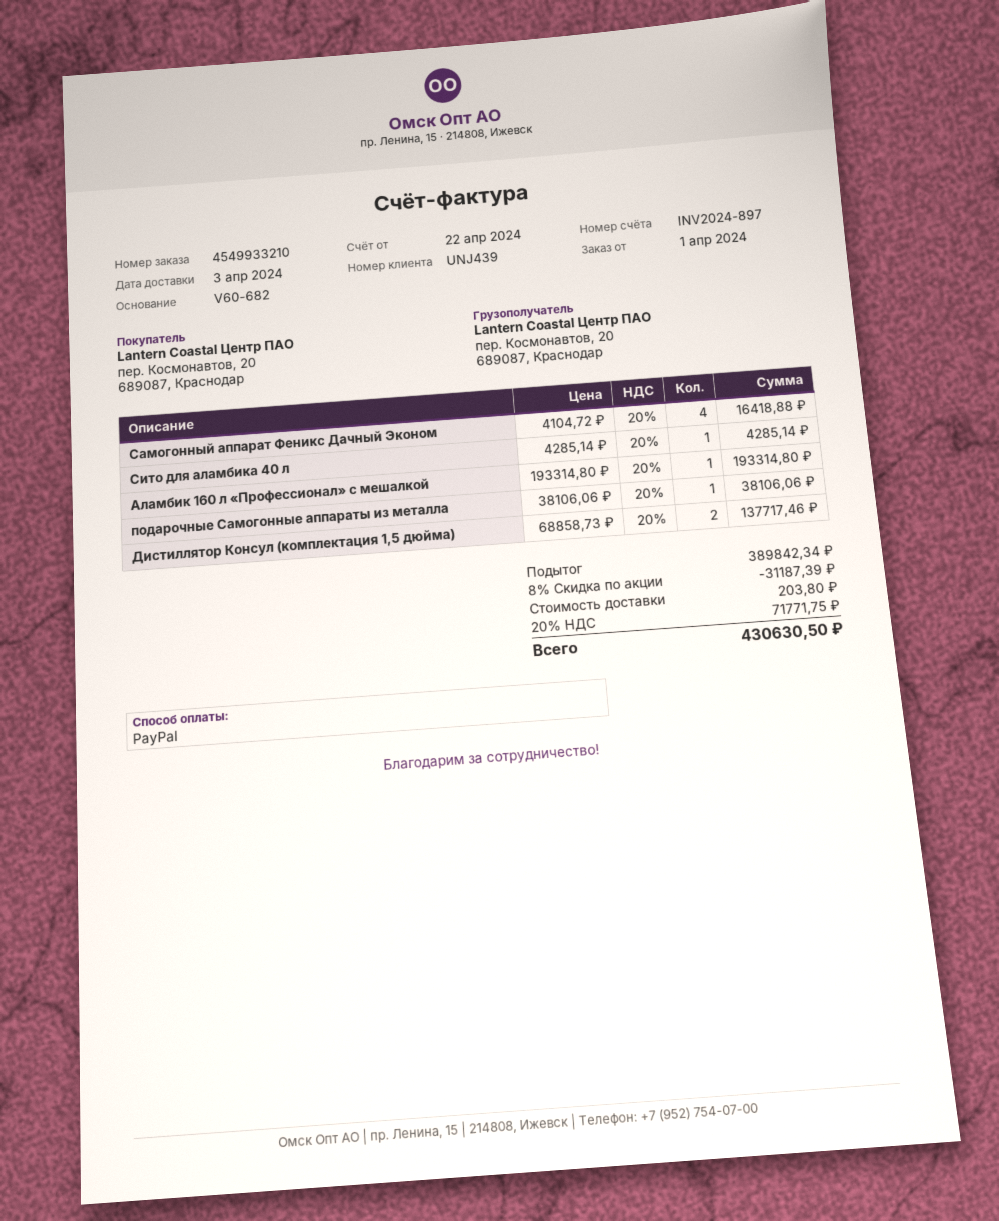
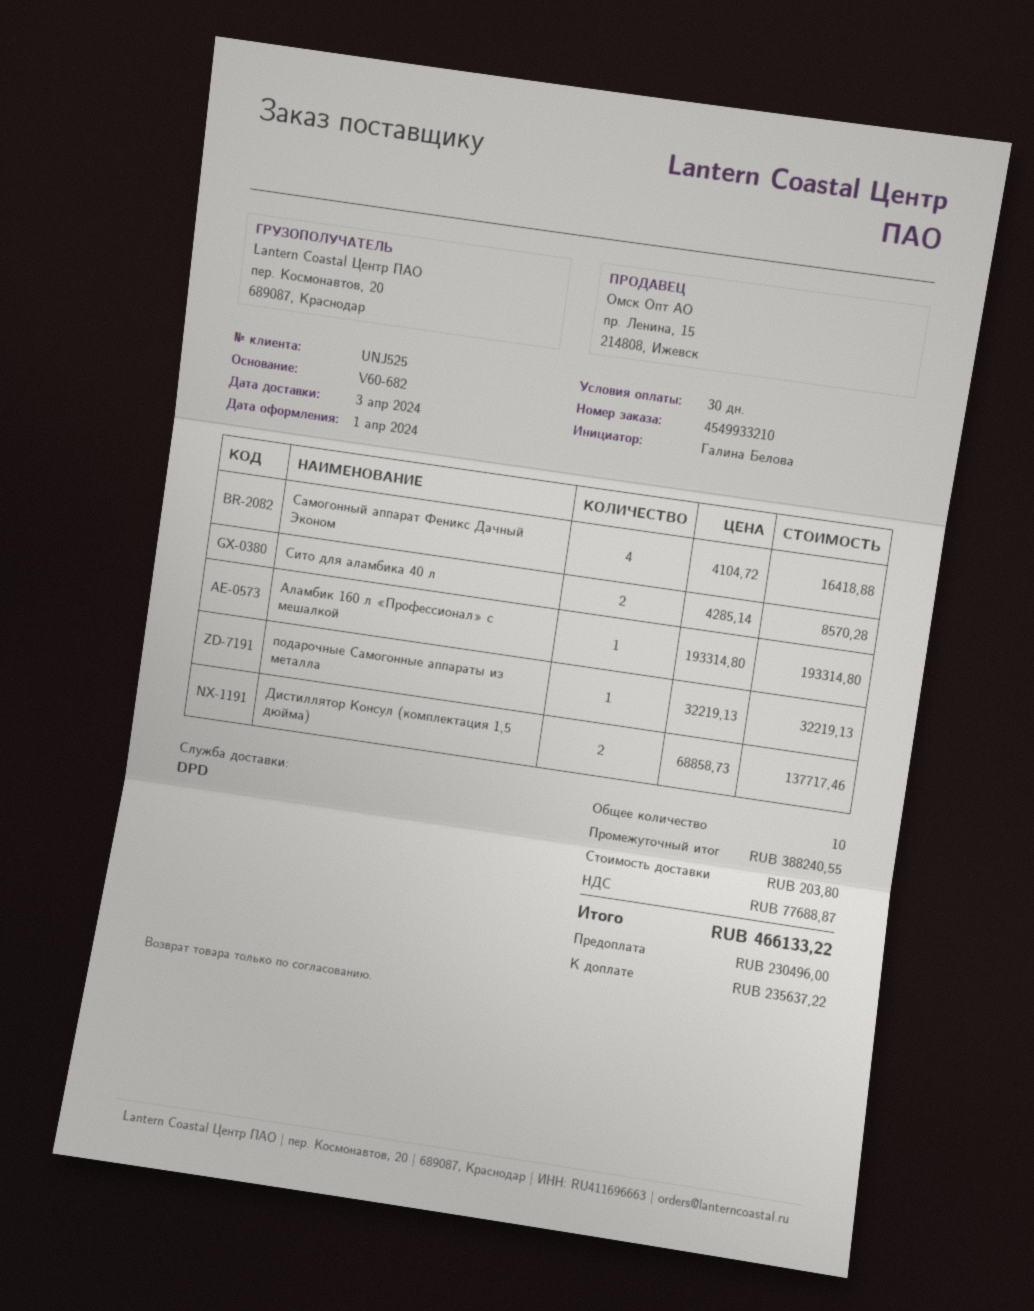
customer number: UNJ439 -> UNJ525
Сито для аламбика 40 л: 1 x 4285.14 = 4285.14 -> 2 x 4285.14 = 8570.28
подарочные Самогонные аппараты из металла: 1 x 38106.06 = 38106.06 -> 1 x 32219.13 = 32219.13
subtotal: 389842.34 -> 388240.55
discount: 8% = 31187.39 -> none
tax: 71771.75 -> 77688.87
total: 430630.50 -> 466133.22

